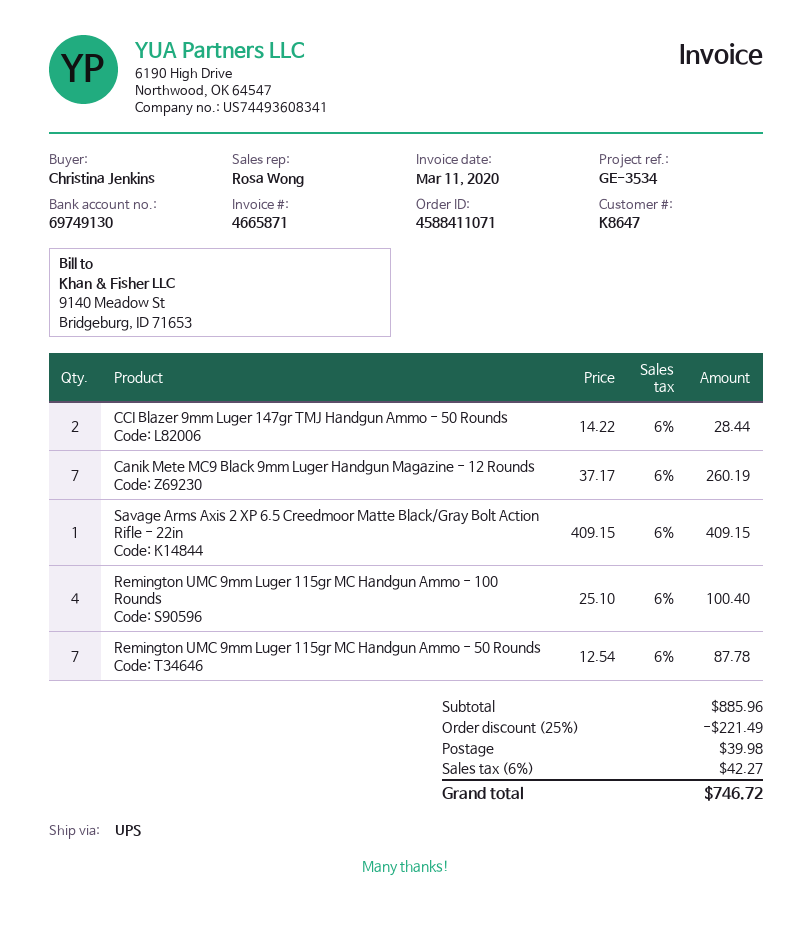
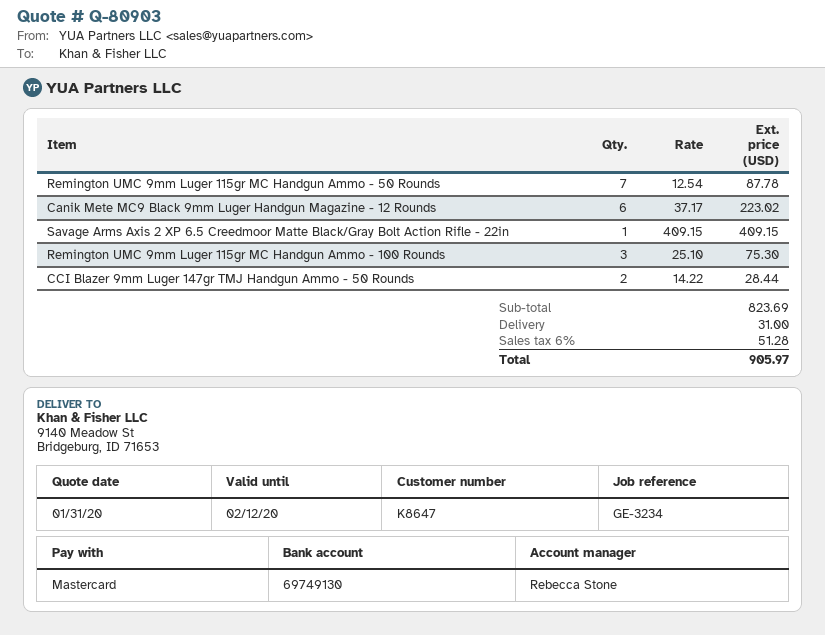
reference: GE-3534 -> GE-3234
sales rep: Rosa Wong -> Rebecca Stone
Canik Mete MC9 Black 9mm Luger Handgun Magazine - 12 Rounds: 7 x 37.17 = 260.19 -> 6 x 37.17 = 223.02
Remington UMC 9mm Luger 115gr MC Handgun Ammo - 100 Rounds: 4 x 25.10 = 100.40 -> 3 x 25.10 = 75.30
subtotal: 885.96 -> 823.69
discount: 25% = 221.49 -> none
shipping: 39.98 -> 31.00
tax: 6% = 42.27 -> 6% = 51.28
total: 746.72 -> 905.97

